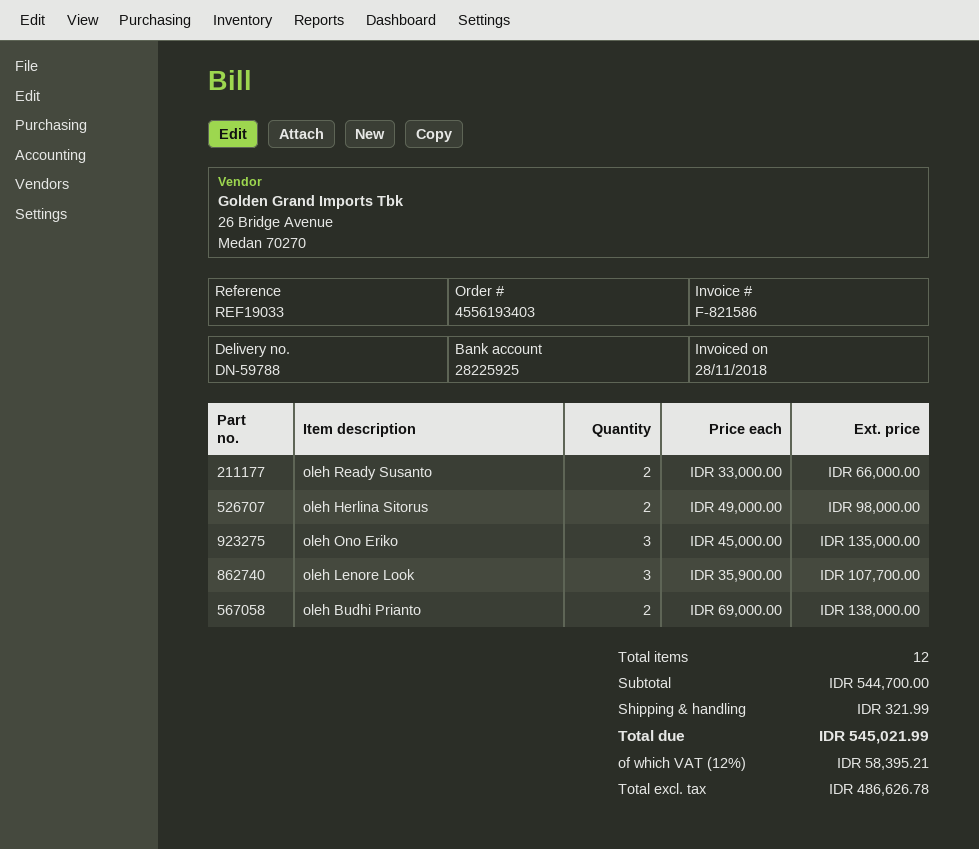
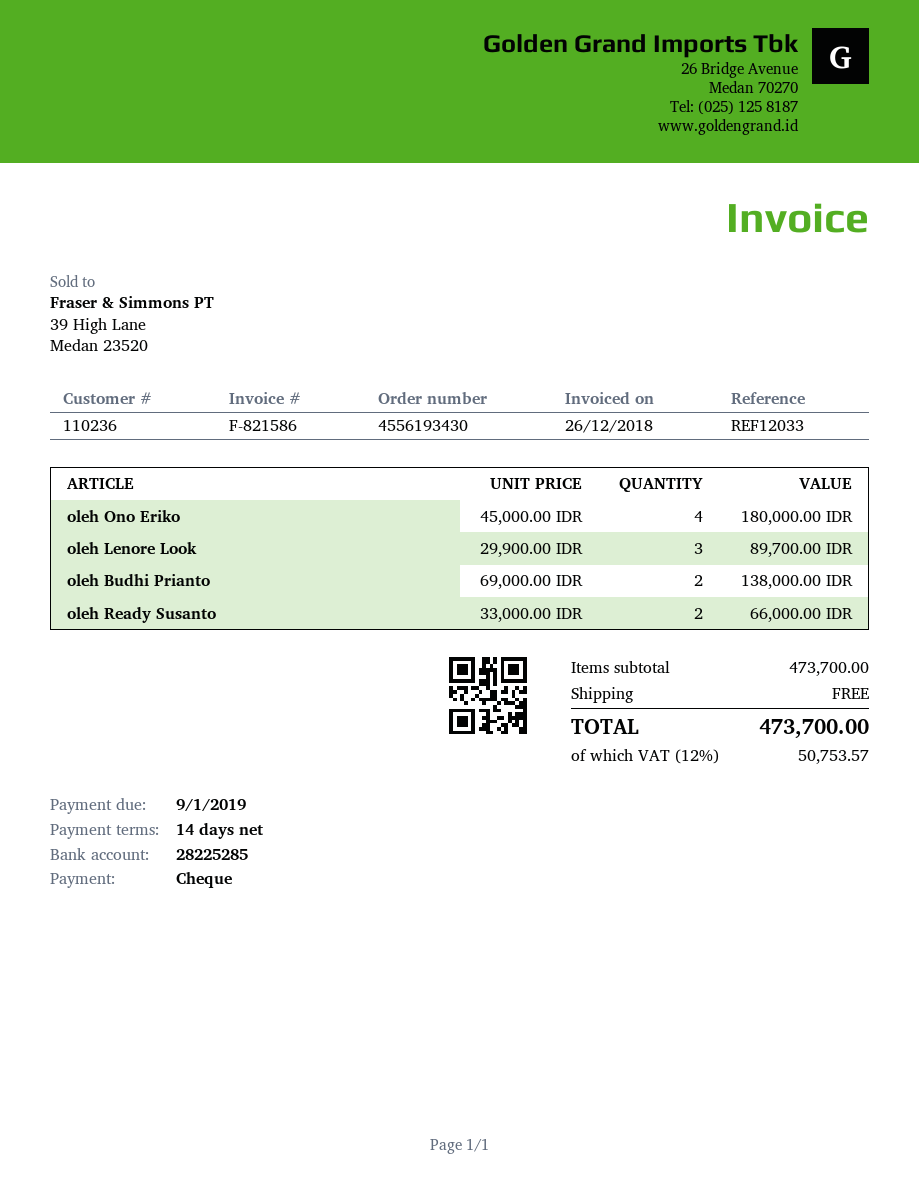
order number: 4556193403 -> 4556193430
invoice date: 2018-11-28 -> 2018-12-26
reference: REF19033 -> REF12033
bank account: 28225925 -> 28225285
oleh Herlina Sitorus: 2 x 49000.00 = 98000.00 -> none
oleh Ono Eriko: 3 x 45000.00 = 135000.00 -> 4 x 45000.00 = 180000.00
oleh Lenore Look: 3 x 35900.00 = 107700.00 -> 3 x 29900.00 = 89700.00
subtotal: 544700.00 -> 473700.00
shipping: 321.99 -> 0.00
tax: 12% = 58395.21 -> 12% = 50753.57
total: 545021.99 -> 473700.00

